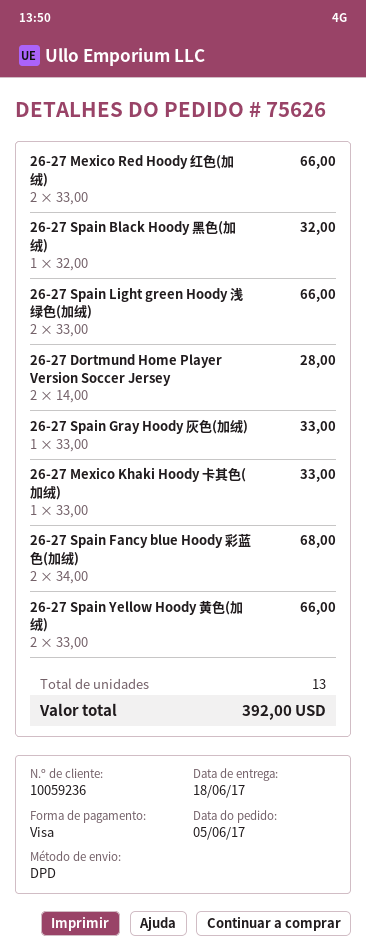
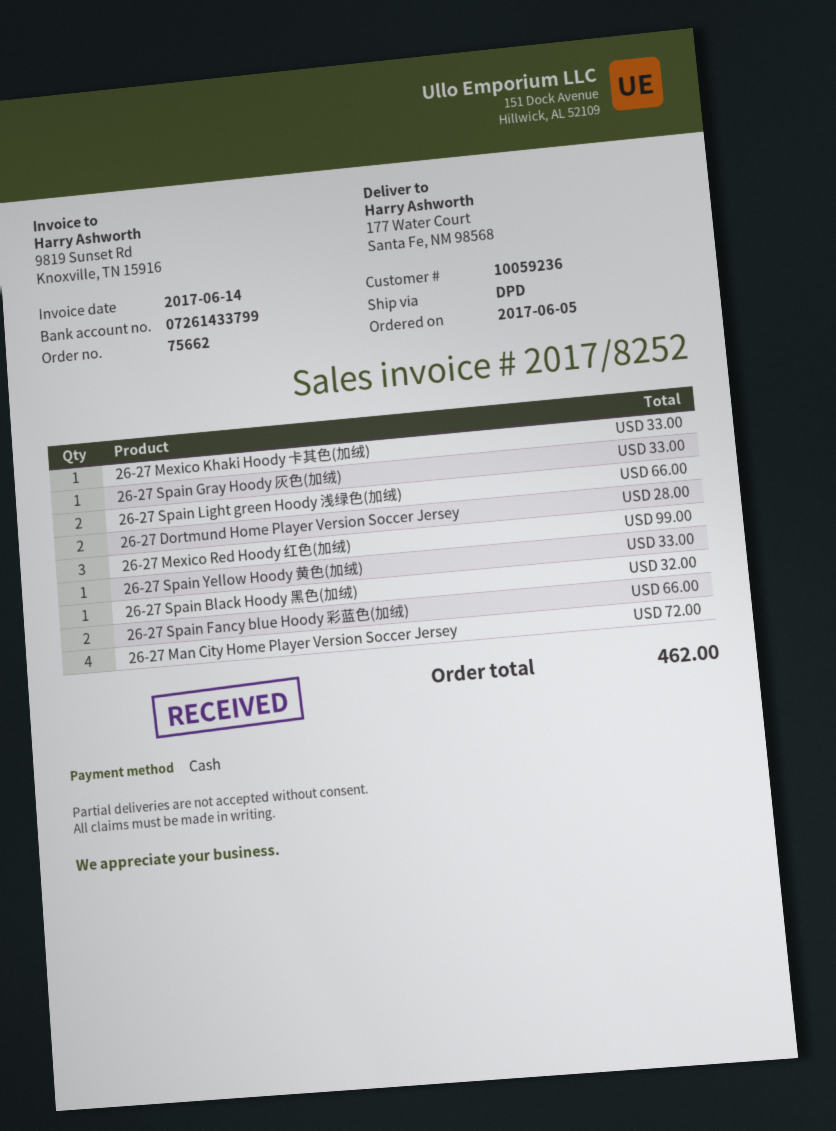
order number: 75626 -> 75662
payment method: Visa -> cash
26-27 Mexico Red Hoody 红色(加绒): 2 for 66.00 -> 3 for 99.00
26-27 Spain Fancy blue Hoody 彩蓝色(加绒): 2 for 68.00 -> 2 for 66.00
26-27 Spain Yellow Hoody 黄色(加绒): 2 for 66.00 -> 1 for 33.00
26-27 Man City Home Player Version Soccer Jersey: none -> 4 for 72.00
total: 392.00 -> 462.00

